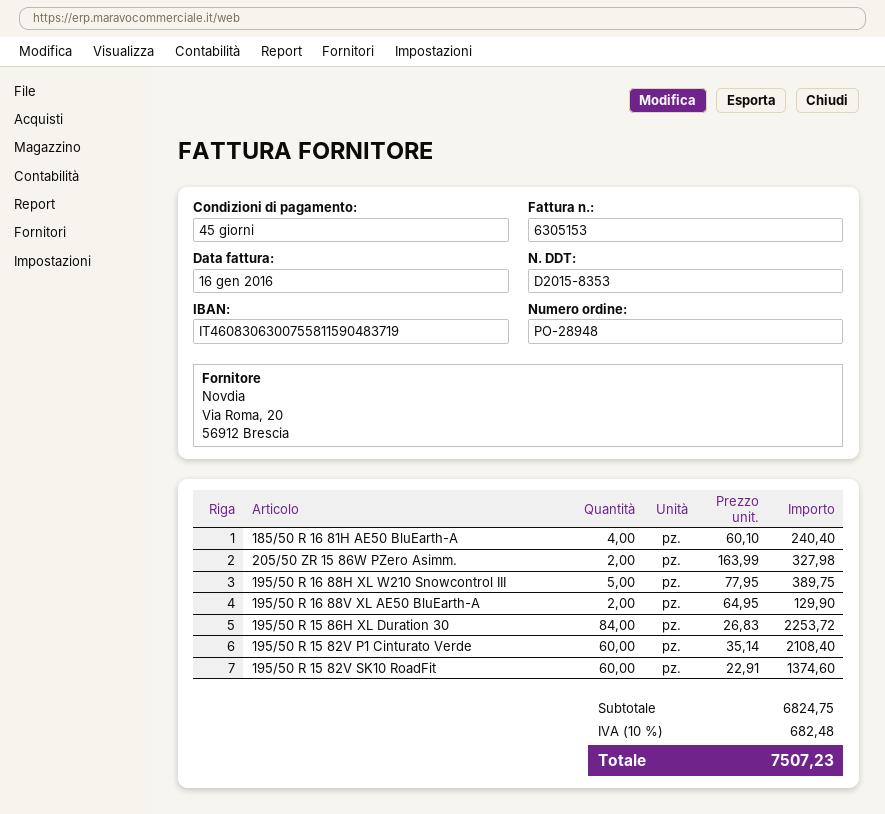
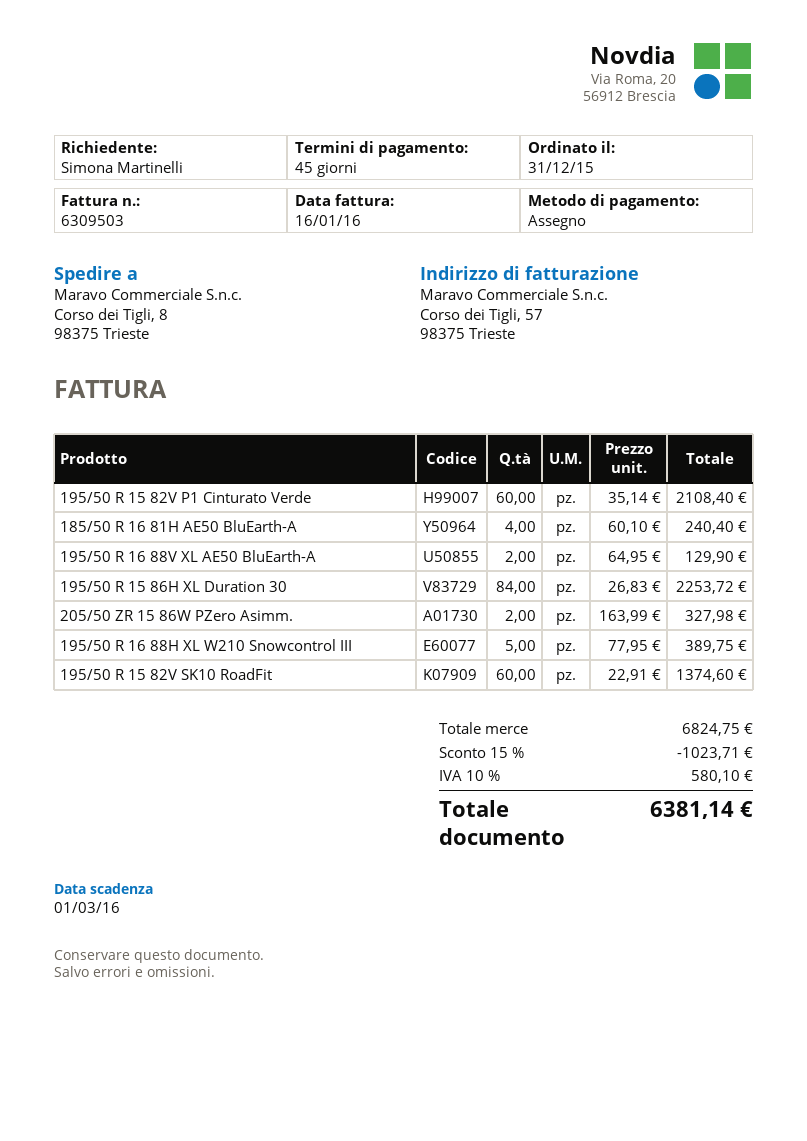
invoice number: 6305153 -> 6309503
discount: none -> 15% = 1023.71
tax: 10% = 682.48 -> 10% = 580.10
total: 7507.23 -> 6381.14

